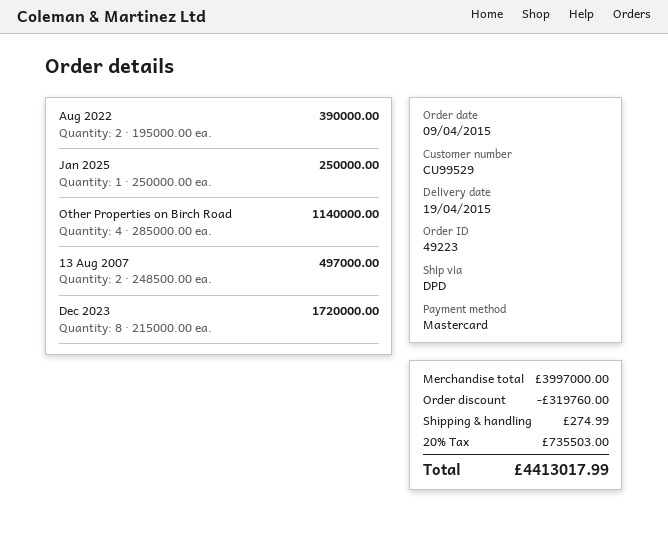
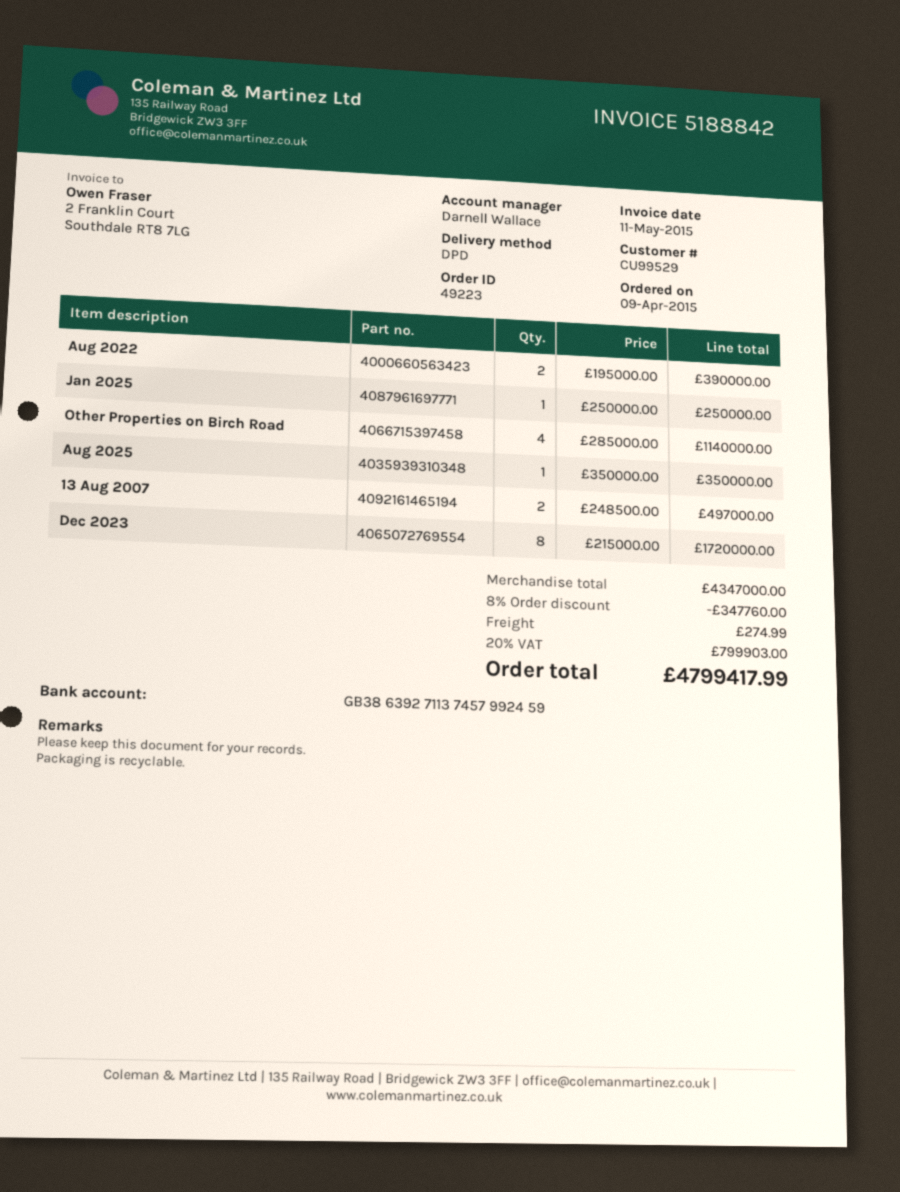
Aug 2025: none -> 1 x 350000.00 = 350000.00
subtotal: 3997000.00 -> 4347000.00
discount: 319760.00 -> 347760.00
tax: 20% = 735503.00 -> 20% = 799903.00
total: 4413017.99 -> 4799417.99

